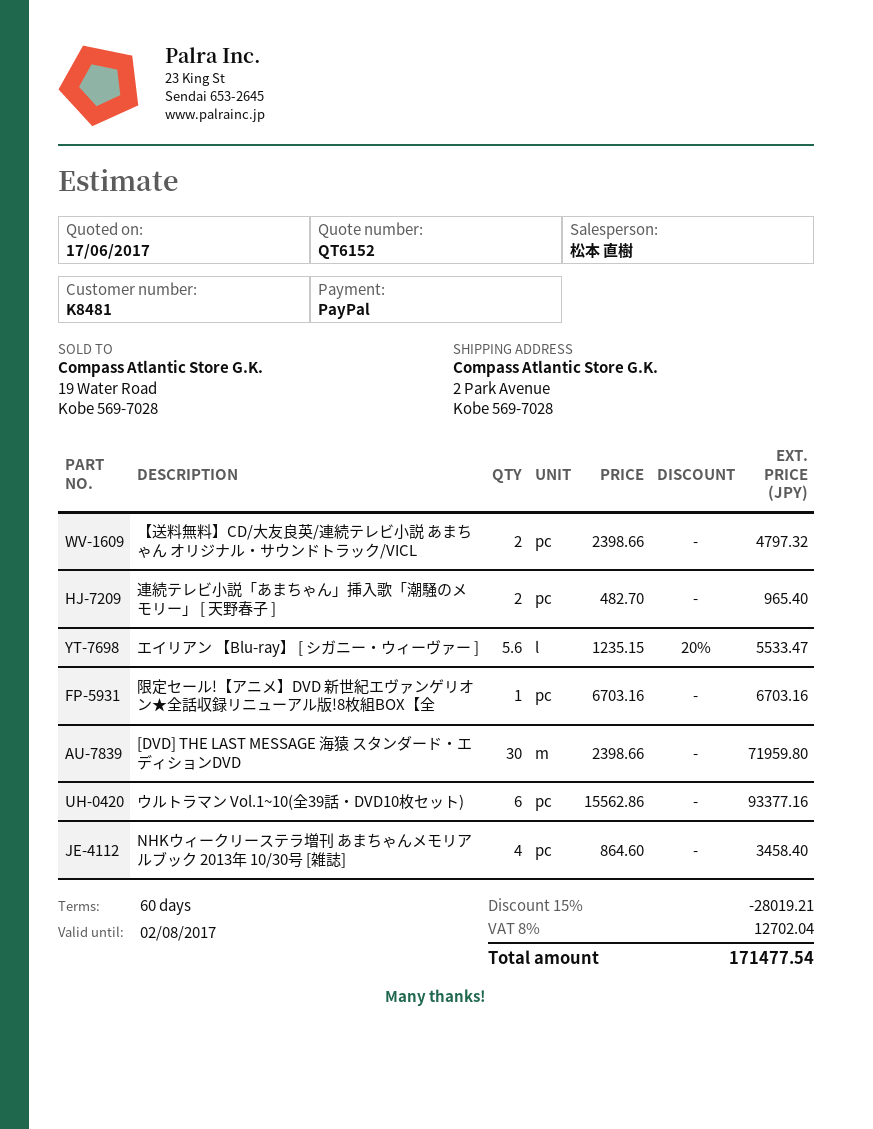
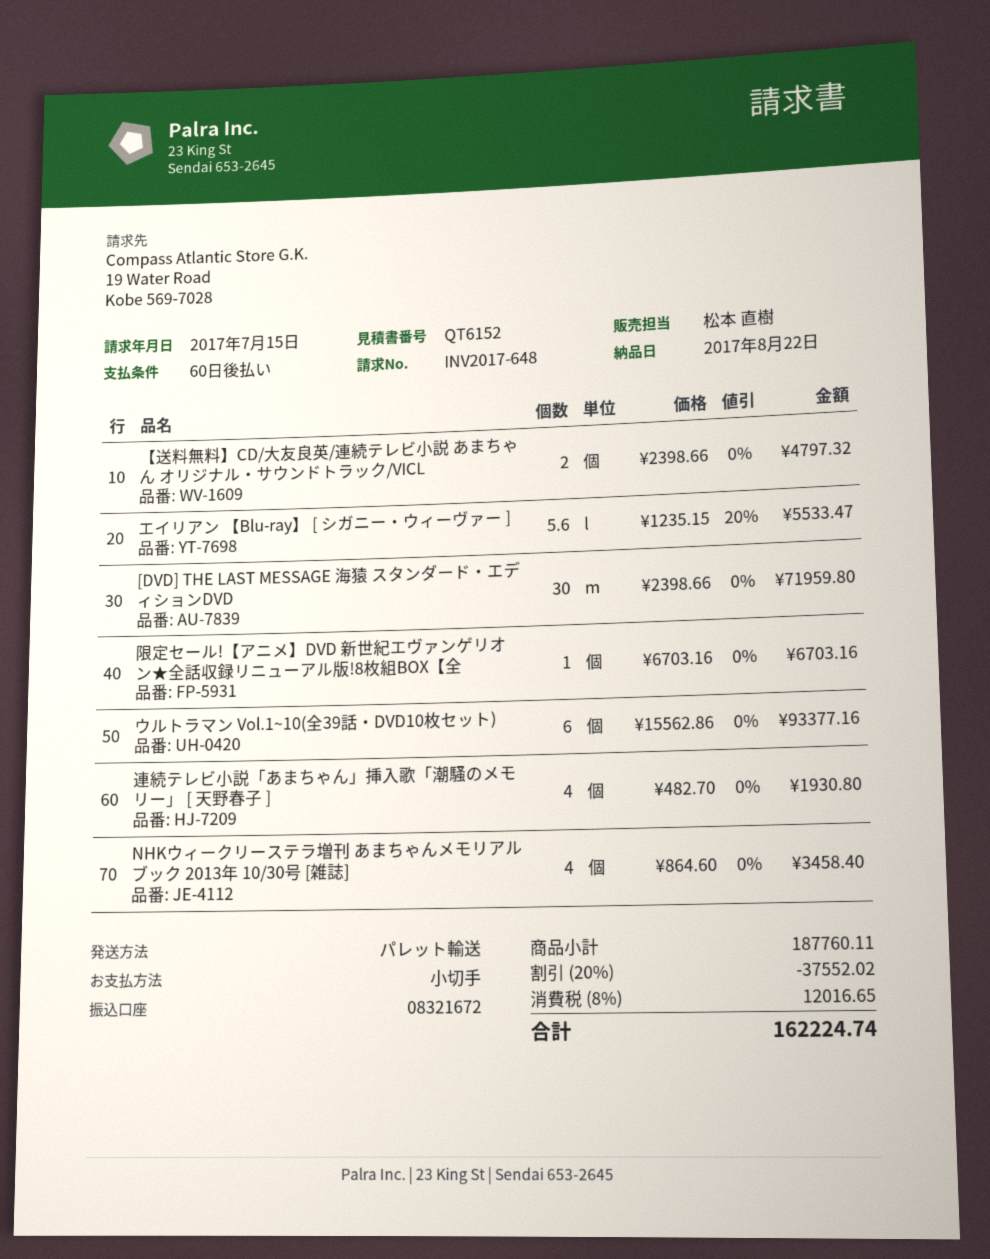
payment method: PayPal -> cheque
連続テレビ小説「あまちゃん」挿入歌「潮騒のメモリー」 [ 天野春子 ]: 2 x 482.70 = 965.40 -> 4 x 482.70 = 1930.80
discount: 15% = 28019.21 -> 20% = 37552.02
tax: 8% = 12702.04 -> 8% = 12016.65
total: 171477.54 -> 162224.74

